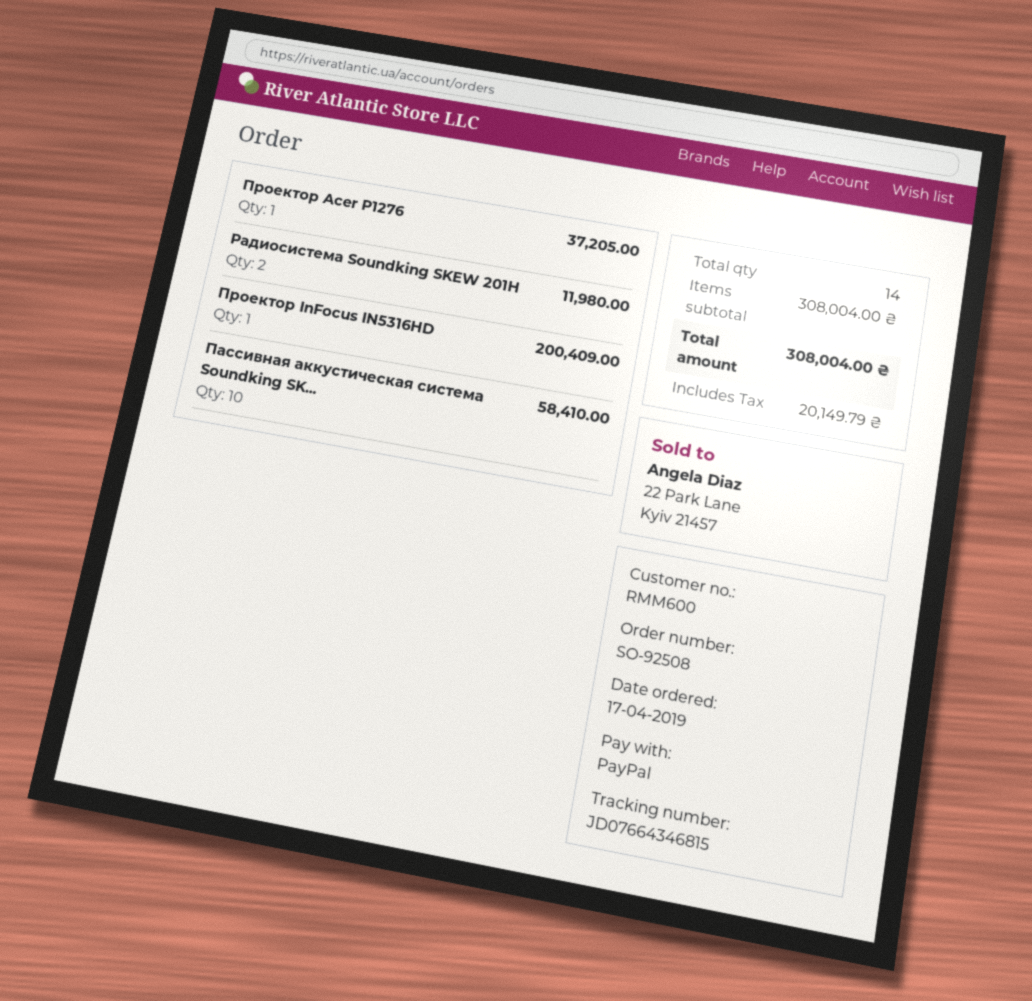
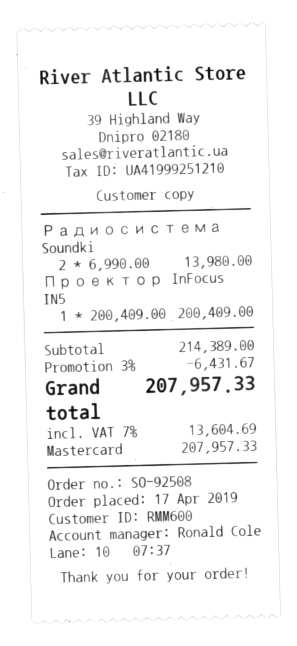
payment method: PayPal -> Mastercard
Проектор Acer P1276: 1 for 37205.00 -> none
Радиосистема Soundking SKEW 201H: 2 for 11980.00 -> 2 for 13980.00
Пассивная аккустическая система Soundking SK...: 10 for 58410.00 -> none
subtotal: 308004.00 -> 214389.00
discount: none -> 3% = 6431.67
tax: 20149.79 -> 13604.69
total: 308004.00 -> 207957.33

